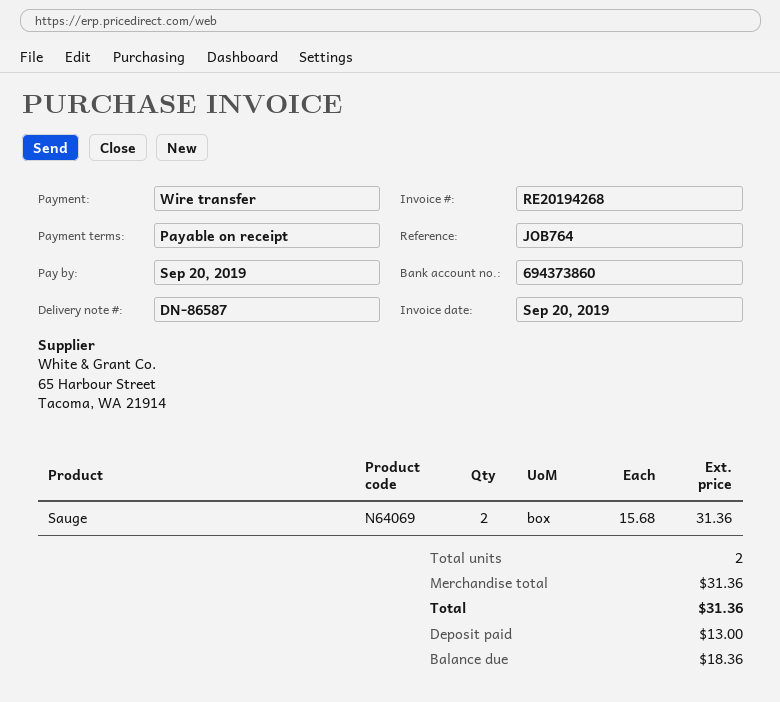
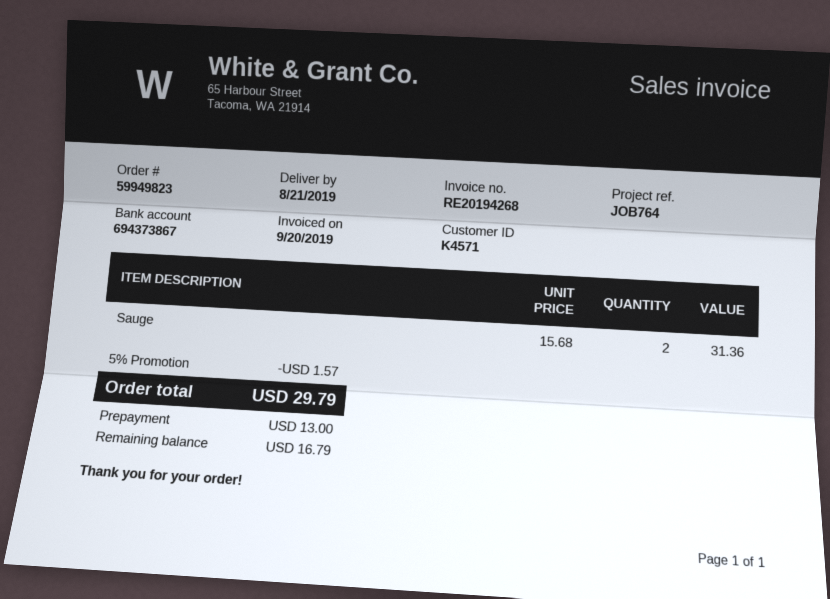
bank account: 694373860 -> 694373867
discount: none -> 5% = 1.57
total: 31.36 -> 29.79
balance: 18.36 -> 16.79

